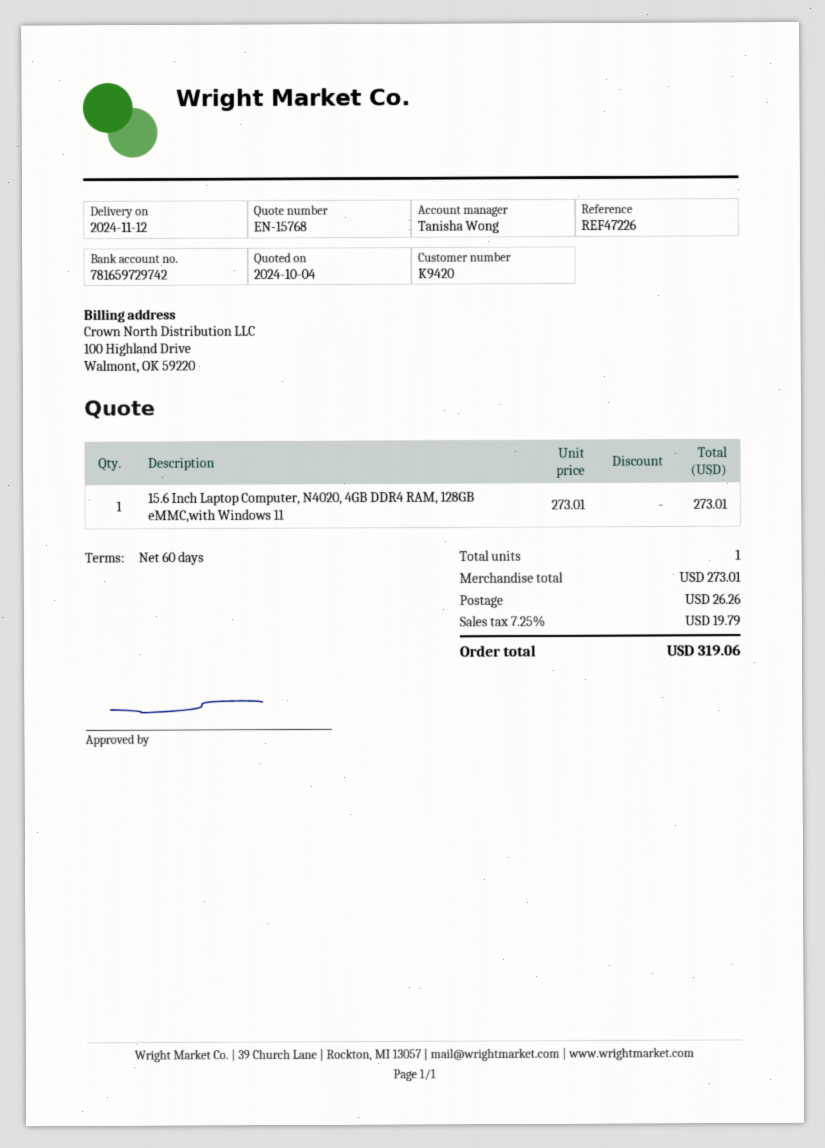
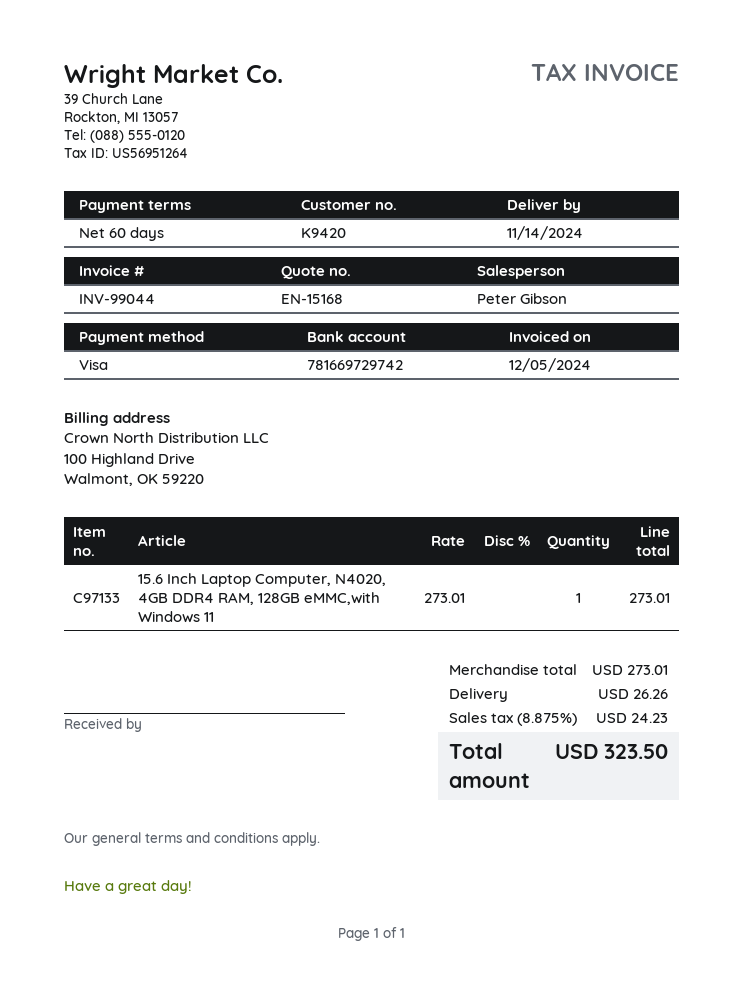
quote number: EN-15768 -> EN-15168
delivery date: 2024-11-12 -> 2024-11-14
sales rep: Tanisha Wong -> Peter Gibson
bank account: 781659729742 -> 781669729742
tax: 7.25% = 19.79 -> 8.875% = 24.23
total: 319.06 -> 323.50

